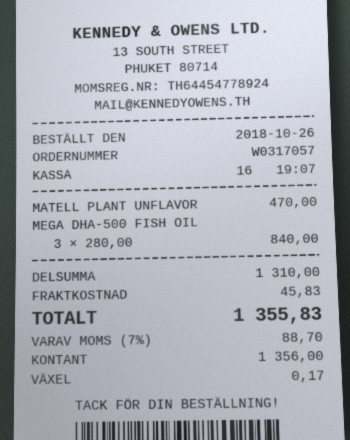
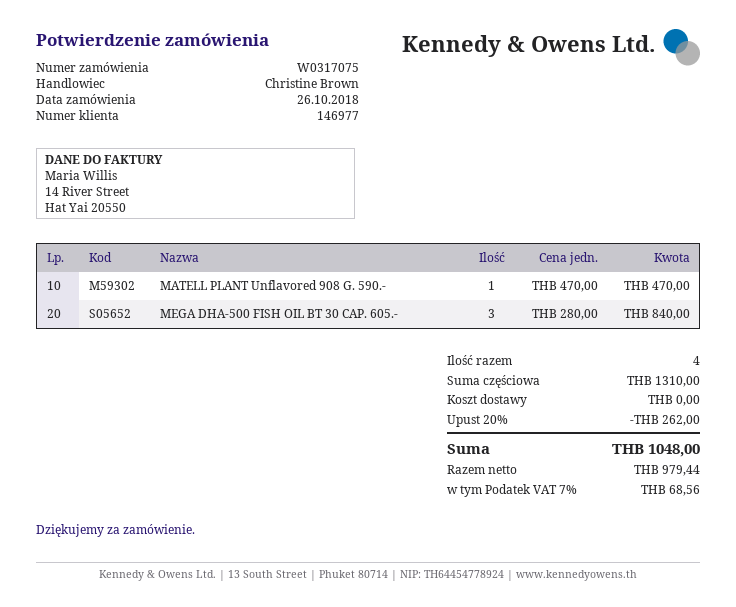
order number: W0317057 -> W0317075
discount: none -> 20% = 262.00
shipping: 45.83 -> 0.00
tax: 7% = 88.70 -> 7% = 68.56
total: 1355.83 -> 1048.00

